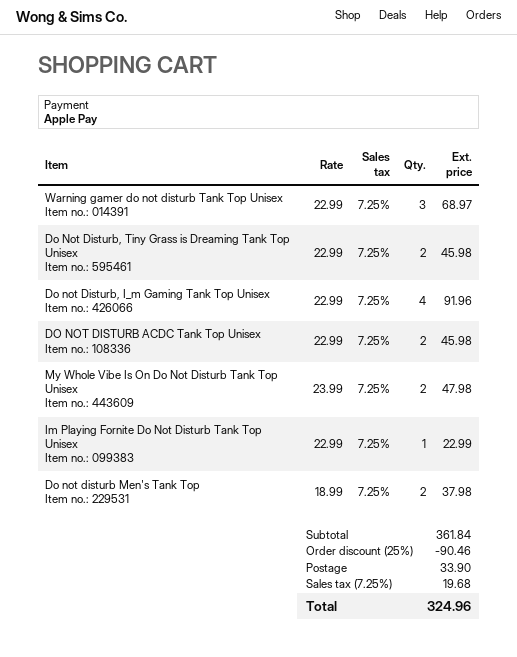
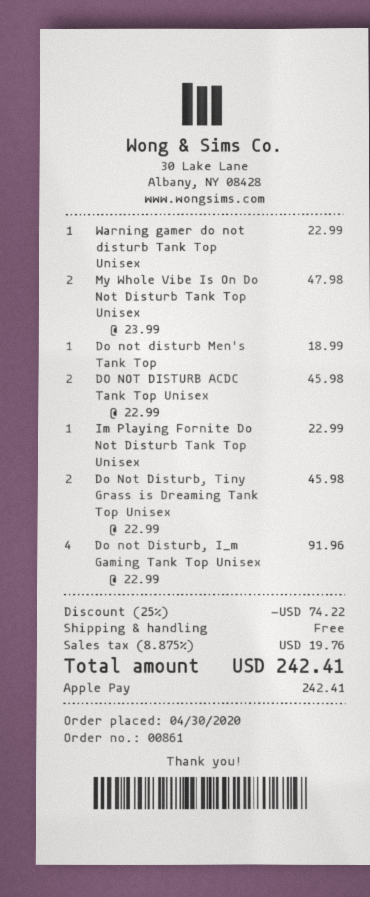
Warning gamer do not disturb Tank Top Unisex: 3 x 22.99 = 68.97 -> 1 x 22.99 = 22.99
Do not disturb Men's Tank Top: 2 x 18.99 = 37.98 -> 1 x 18.99 = 18.99
discount: 25% = 90.46 -> 25% = 74.22
shipping: 33.90 -> 0.00
tax: 7.25% = 19.68 -> 8.875% = 19.76
total: 324.96 -> 242.41

